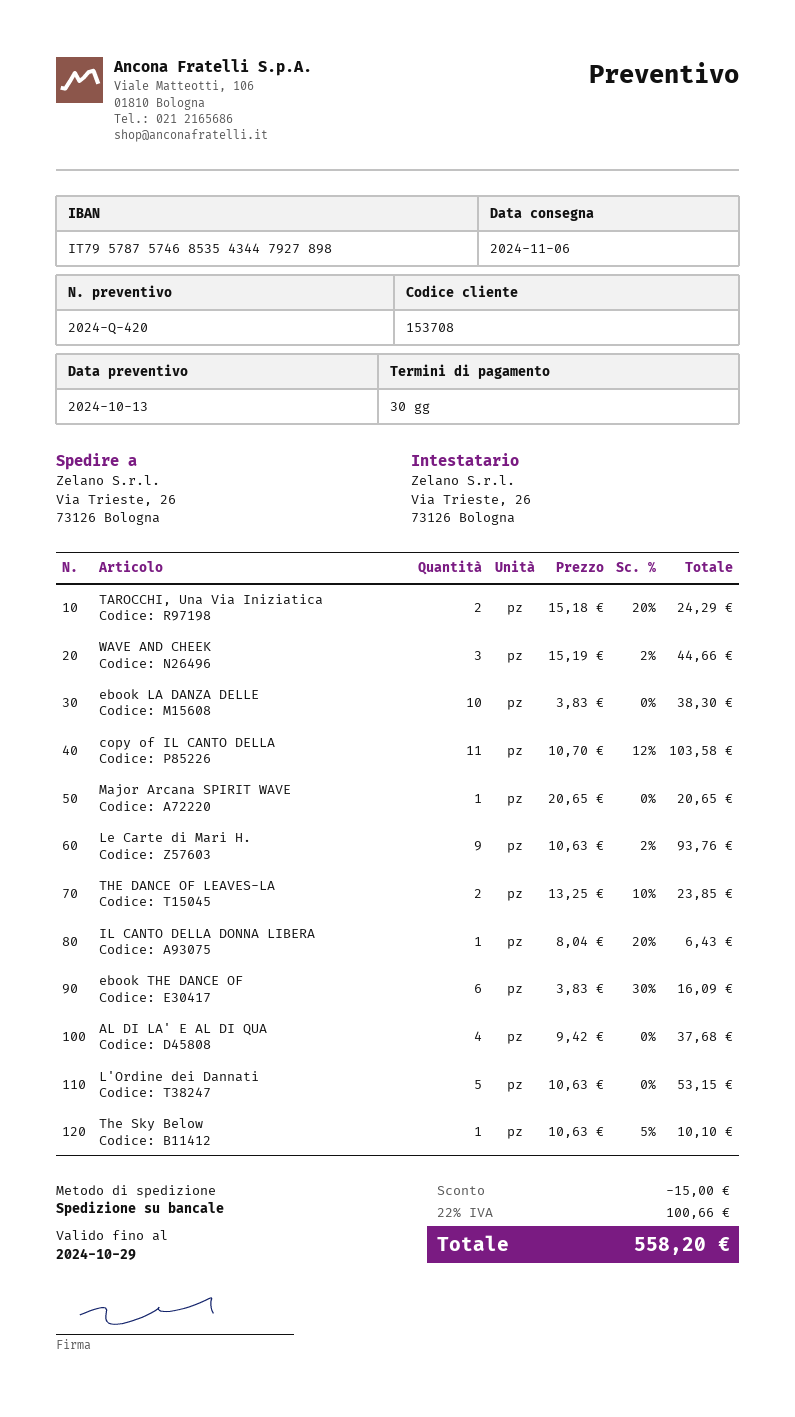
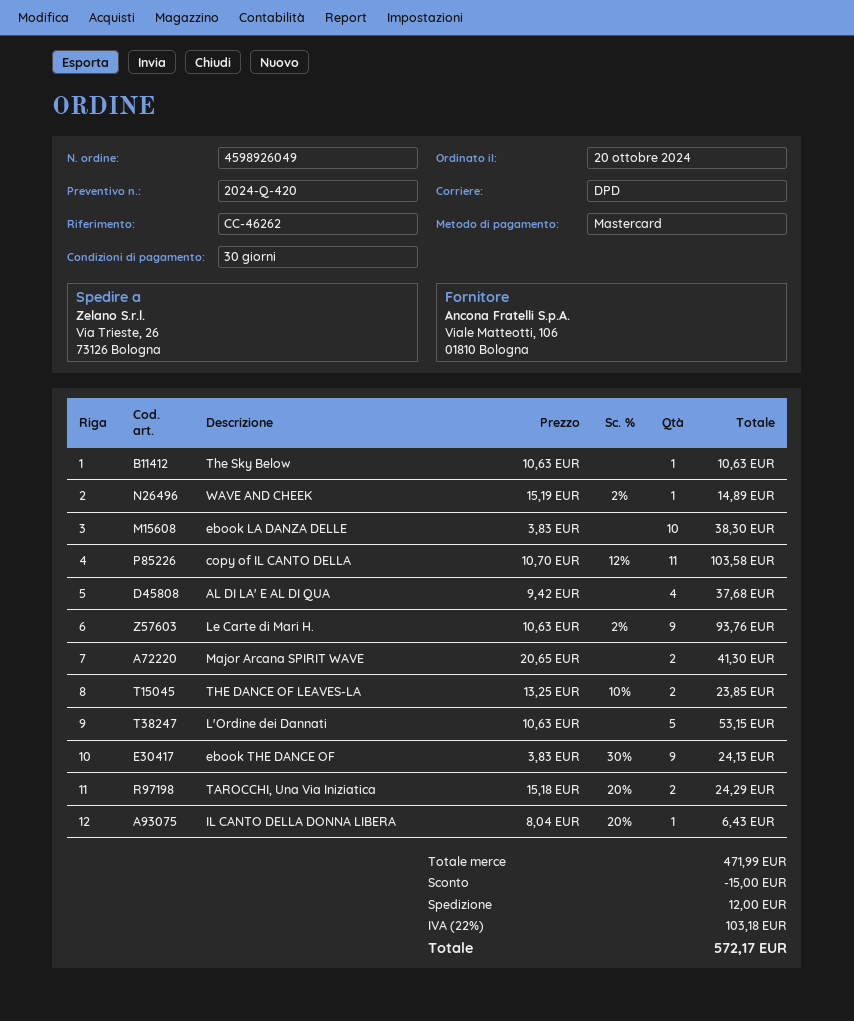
shipping method: pallet freight -> DPD
WAVE AND CHEEK: 3 x 15.19 - 2% = 44.66 -> 1 x 15.19 - 2% = 14.89
Major Arcana SPIRIT WAVE: 1 x 20.65 = 20.65 -> 2 x 20.65 = 41.30
ebook THE DANCE OF: 6 x 3.83 - 30% = 16.09 -> 9 x 3.83 - 30% = 24.13
The Sky Below: 1 x 10.63 - 5% = 10.10 -> 1 x 10.63 = 10.63
shipping: none -> 12.00
tax: 22% = 100.66 -> 22% = 103.18
total: 558.20 -> 572.17

